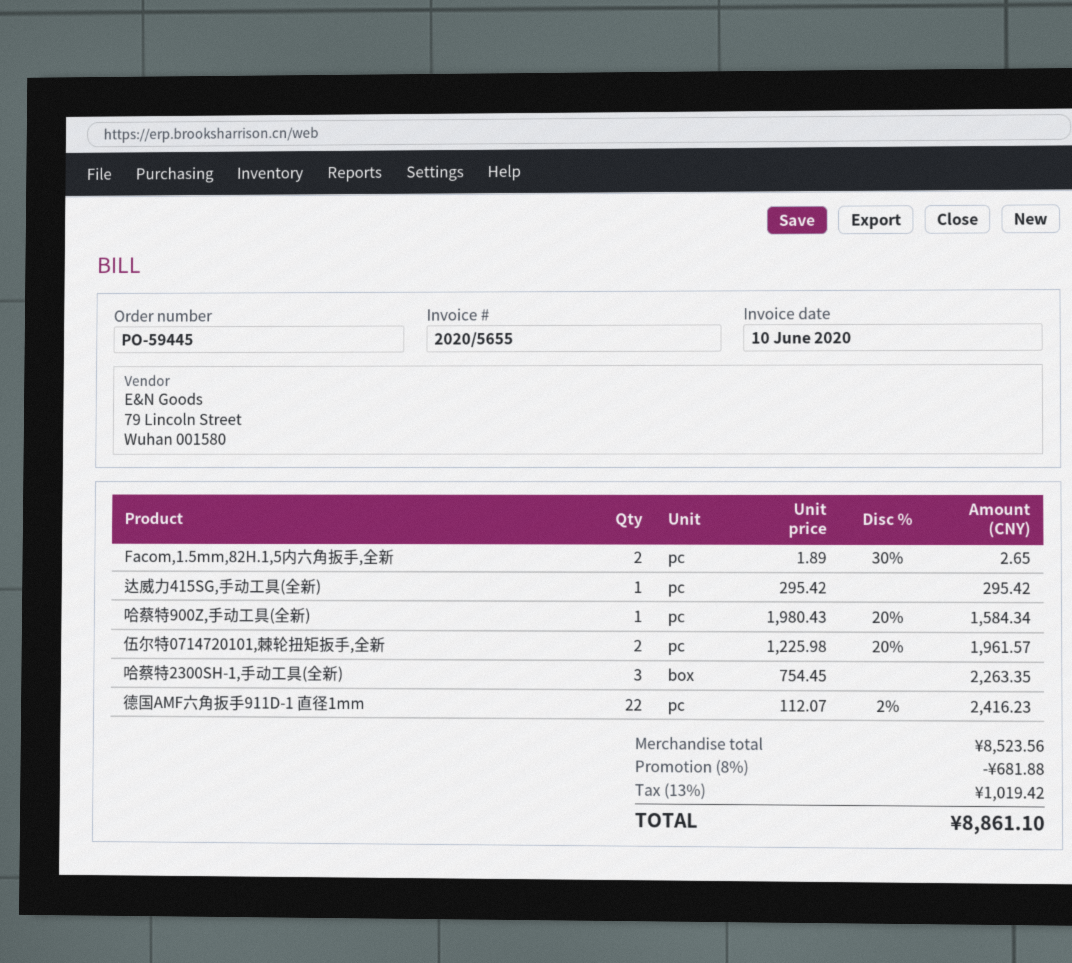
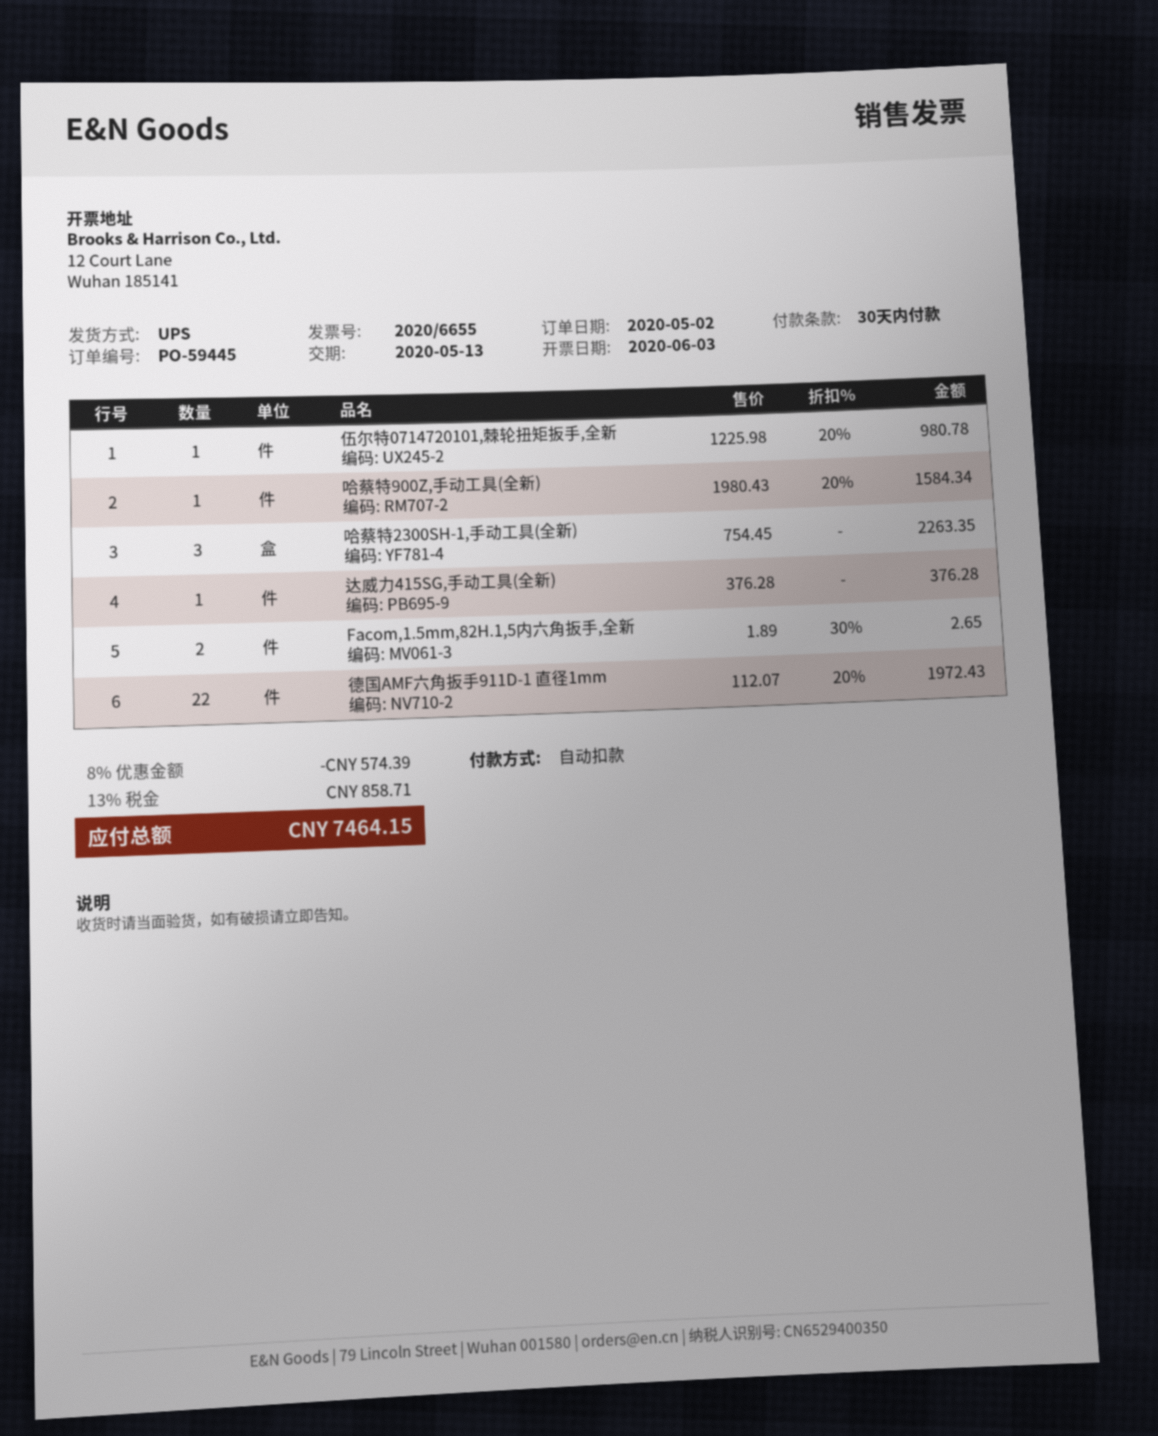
invoice number: 2020/5655 -> 2020/6655
invoice date: 2020-06-10 -> 2020-06-03
达威力415SG,手动工具(全新): 1 x 295.42 = 295.42 -> 1 x 376.28 = 376.28
伍尔特0714720101,棘轮扭矩扳手,全新: 2 x 1225.98 - 20% = 1961.57 -> 1 x 1225.98 - 20% = 980.78
德国AMF六角扳手911D-1 直径1mm: 22 x 112.07 - 2% = 2416.23 -> 22 x 112.07 - 20% = 1972.43
discount: 8% = 681.88 -> 8% = 574.39
tax: 13% = 1019.42 -> 13% = 858.71
total: 8861.10 -> 7464.15

